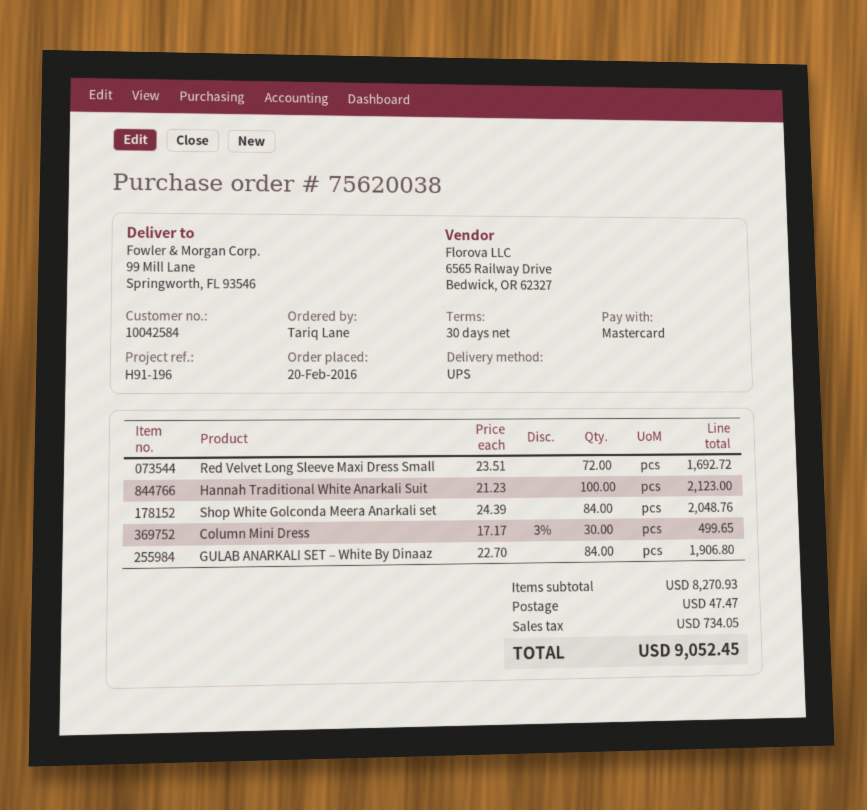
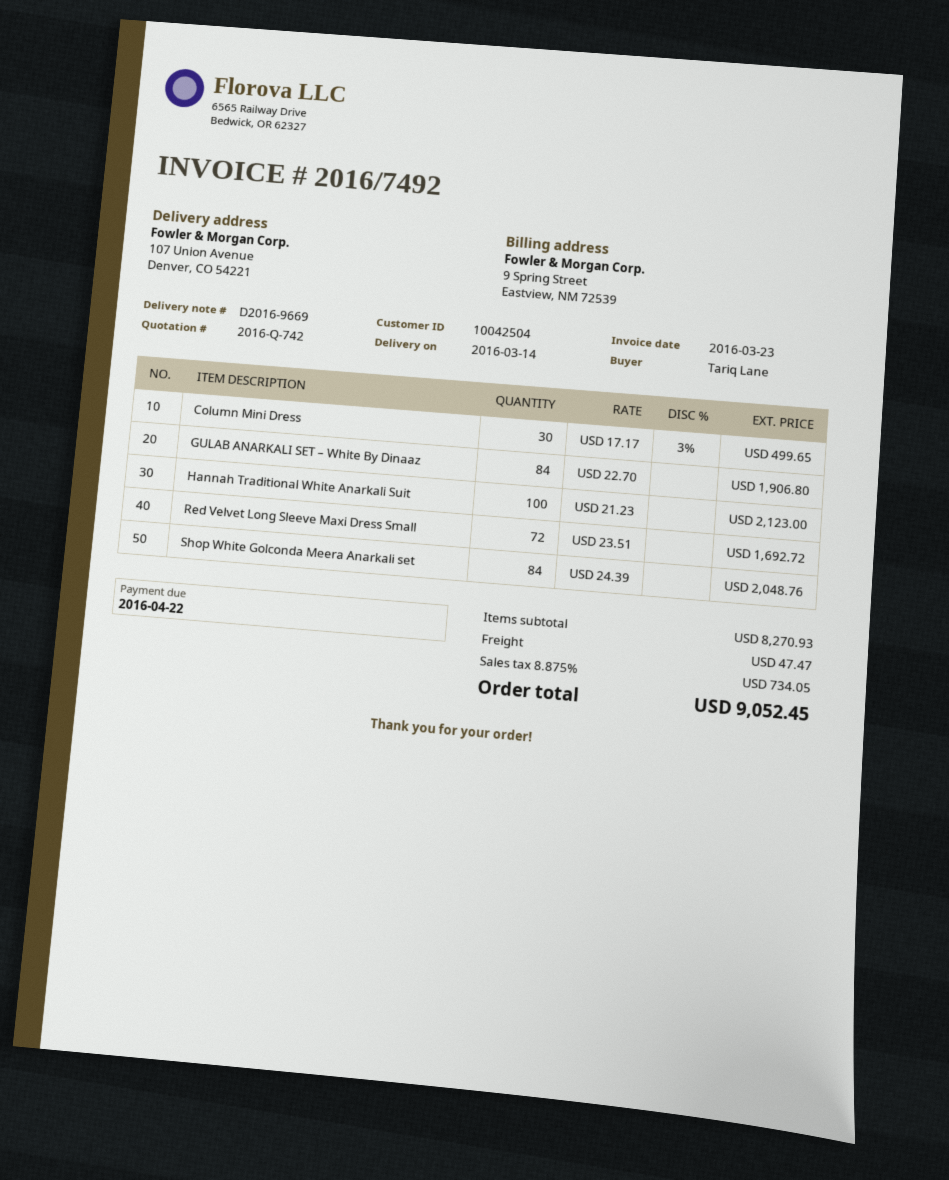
customer number: 10042584 -> 10042504
ship to: 99 Mill Lane, Springworth, FL 93546 -> 107 Union Avenue, Denver, CO 54221

